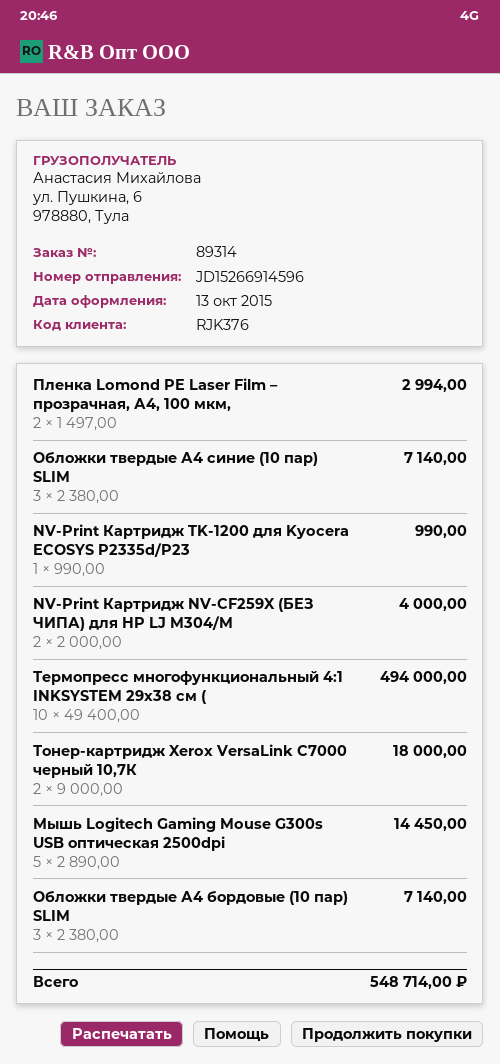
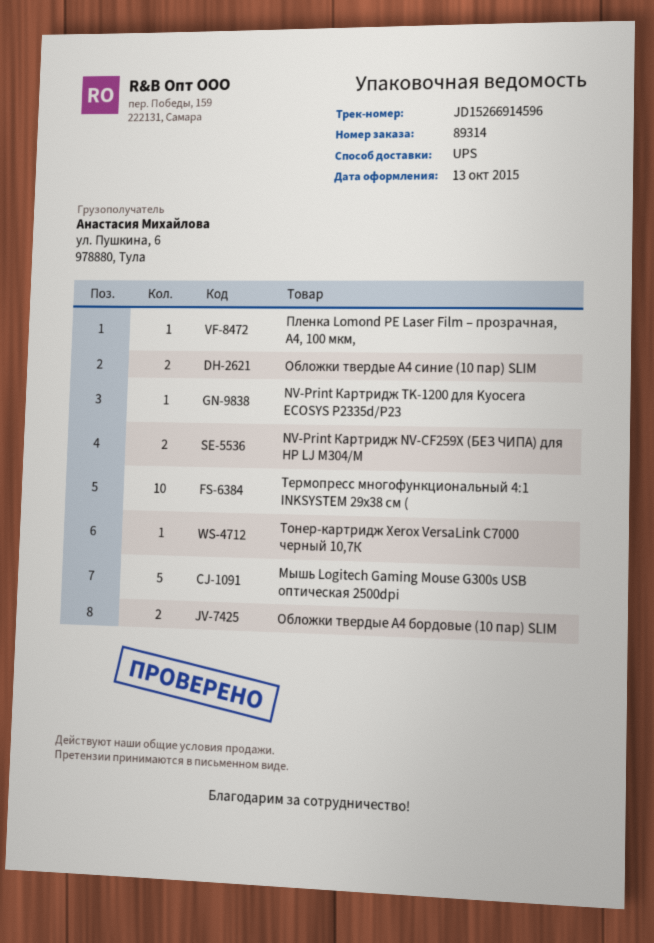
Пленка Lomond PE Laser Film – прозрачная, А4, 100 мкм,: 2 -> 1
Обложки твердые А4 синие (10 пар) SLIM: 3 -> 2
Тонер-картридж Xerox VersaLink C7000 черный 10,7К: 2 -> 1
Обложки твердые А4 бордовые (10 пар) SLIM: 3 -> 2

